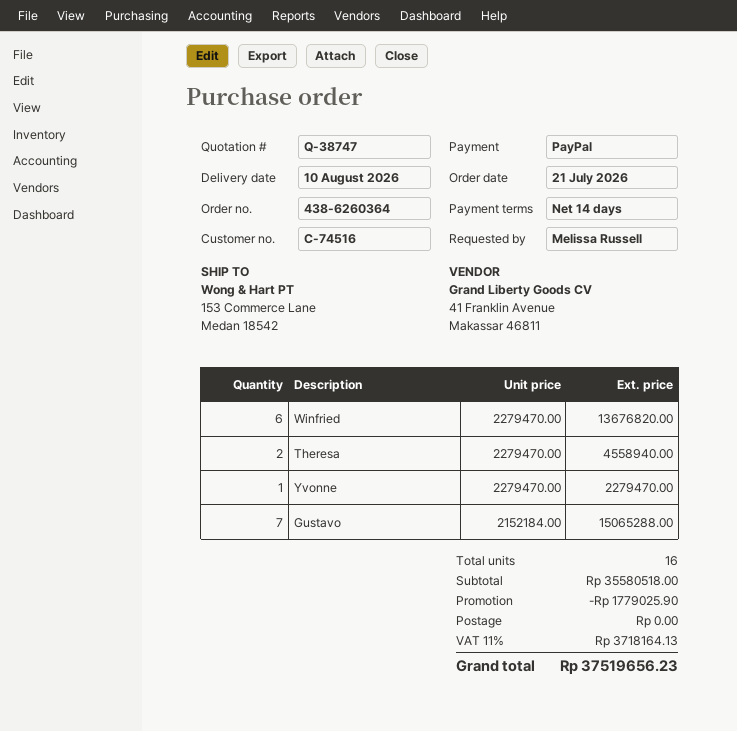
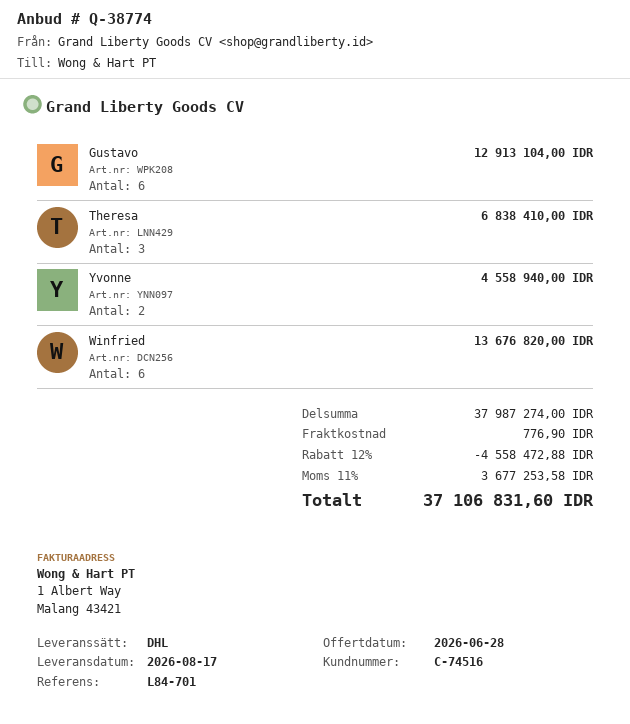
quote number: Q-38747 -> Q-38774
delivery date: 2026-08-10 -> 2026-08-17
Theresa: 2 for 4558940.00 -> 3 for 6838410.00
Yvonne: 1 for 2279470.00 -> 2 for 4558940.00
Gustavo: 7 for 15065288.00 -> 6 for 12913104.00
subtotal: 35580518.00 -> 37987274.00
discount: 1779025.90 -> 4558472.88
shipping: 0.00 -> 776.90
tax: 11% = 3718164.13 -> 11% = 3677253.58
total: 37519656.23 -> 37106831.60

